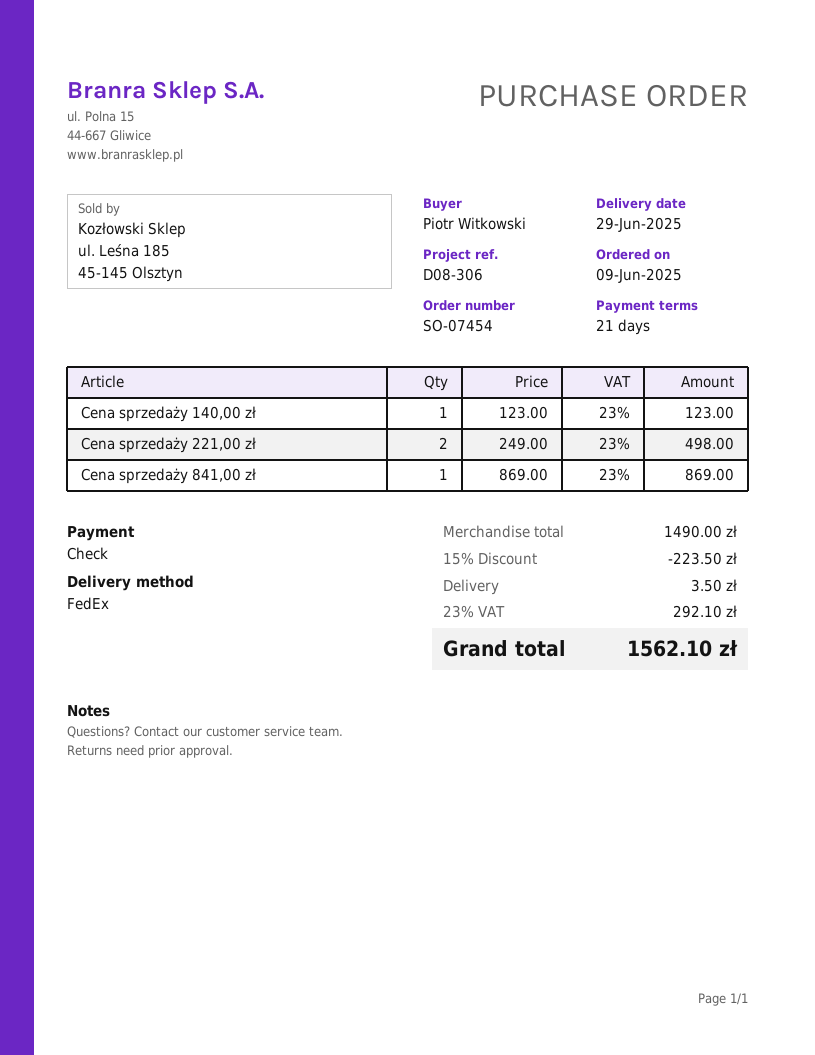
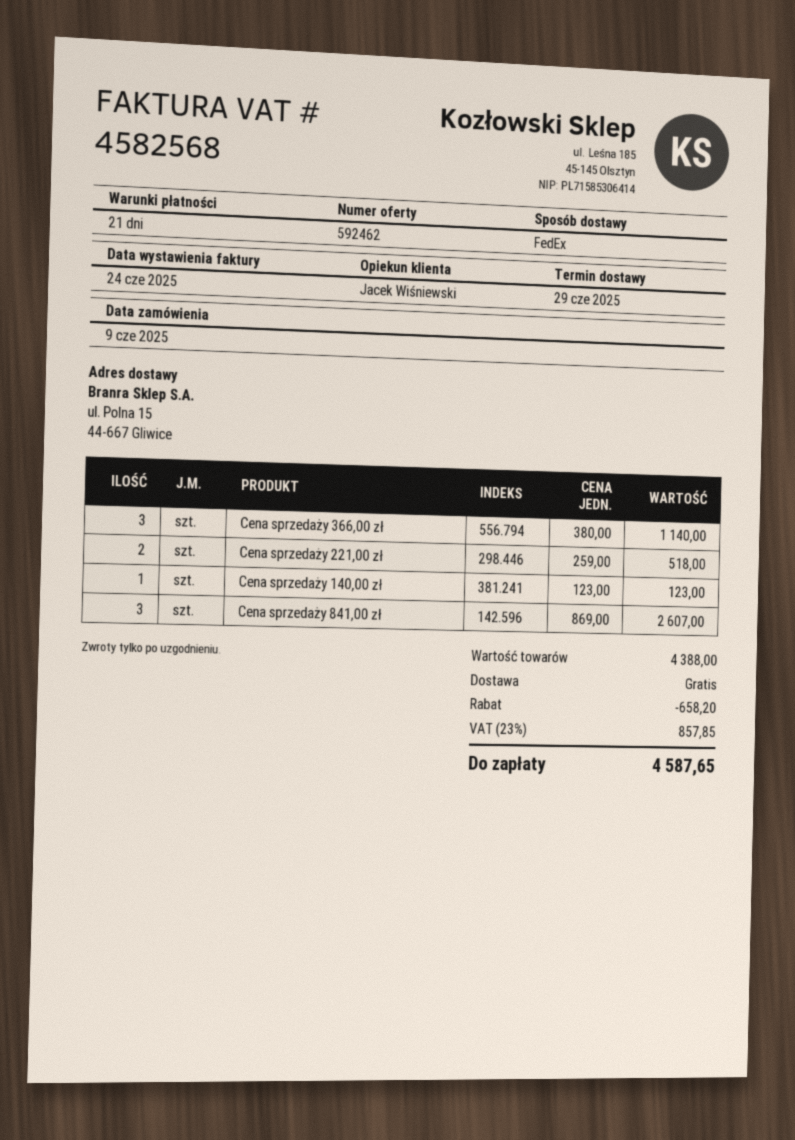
Cena sprzedaży 221,00 zł: 2 x 249.00 = 498.00 -> 2 x 259.00 = 518.00
Cena sprzedaży 841,00 zł: 1 x 869.00 = 869.00 -> 3 x 869.00 = 2607.00
Cena sprzedaży 366,00 zł: none -> 3 x 380.00 = 1140.00
subtotal: 1490.00 -> 4388.00
discount: 223.50 -> 658.20
shipping: 3.50 -> 0.00
tax: 23% = 292.10 -> 23% = 857.85
total: 1562.10 -> 4587.65

